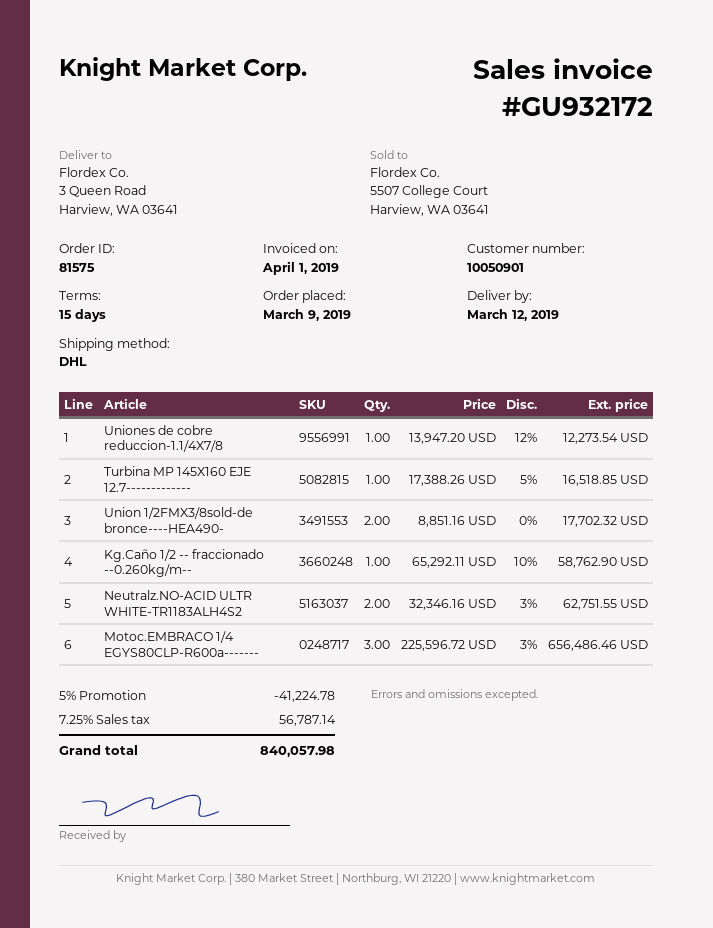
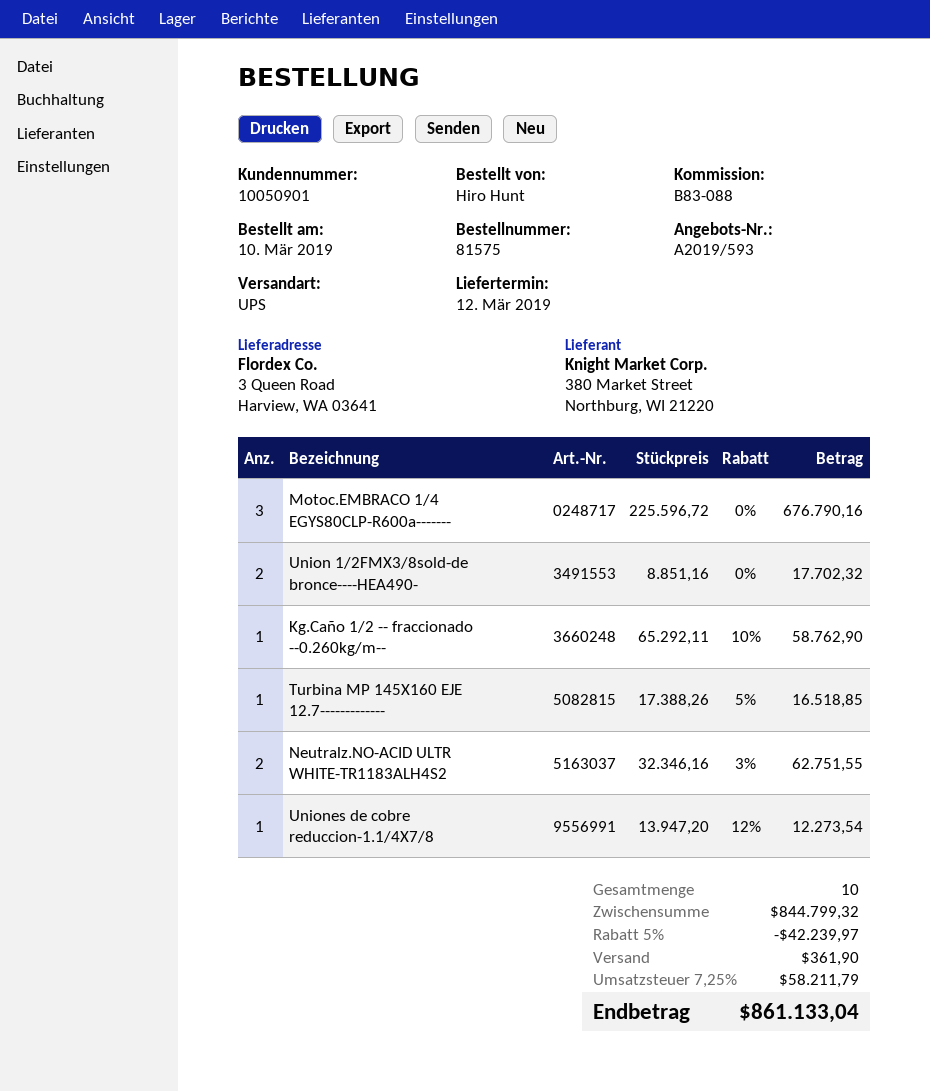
order date: 2019-03-09 -> 2019-03-10
shipping method: DHL -> UPS
Motoc.EMBRACO 1/4 EGYS80CLP-R600a-------: 3 x 225596.72 - 3% = 656486.46 -> 3 x 225596.72 = 676790.16
discount: 5% = 41224.78 -> 5% = 42239.97
shipping: none -> 361.90
tax: 7.25% = 56787.14 -> 7.25% = 58211.79
total: 840057.98 -> 861133.04

